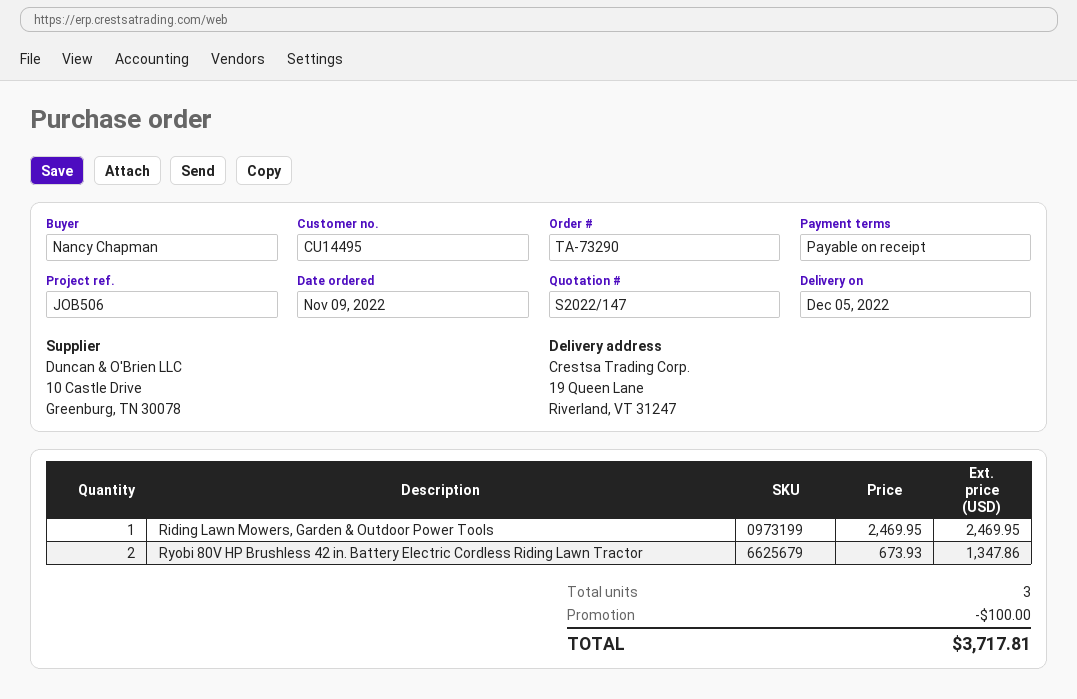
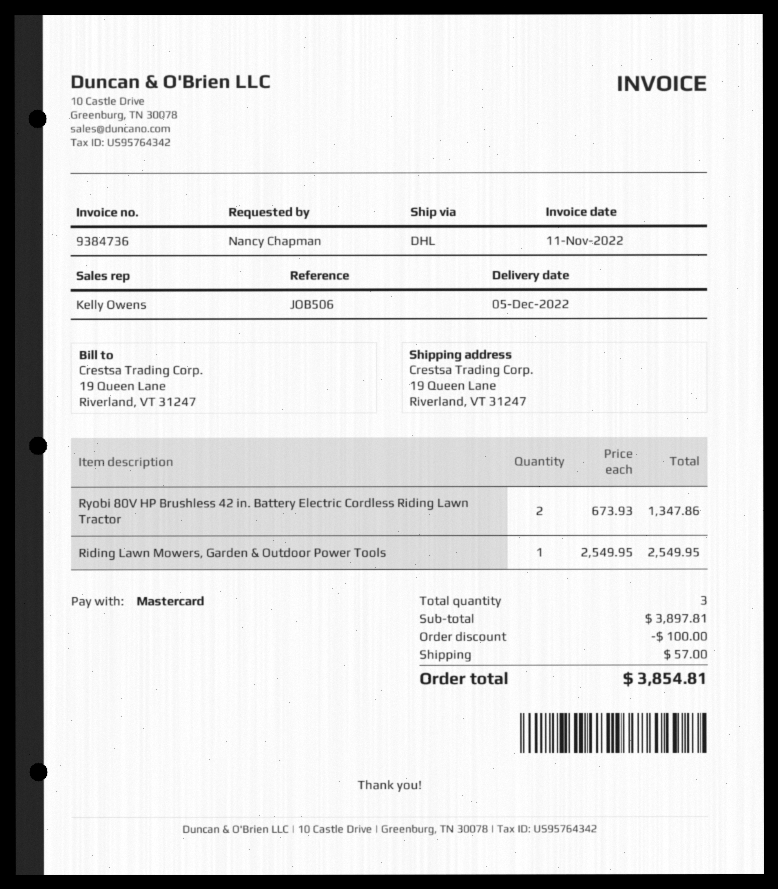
Riding Lawn Mowers, Garden & Outdoor Power Tools: 1 x 2469.95 = 2469.95 -> 1 x 2549.95 = 2549.95
shipping: none -> 57.00
total: 3717.81 -> 3854.81

